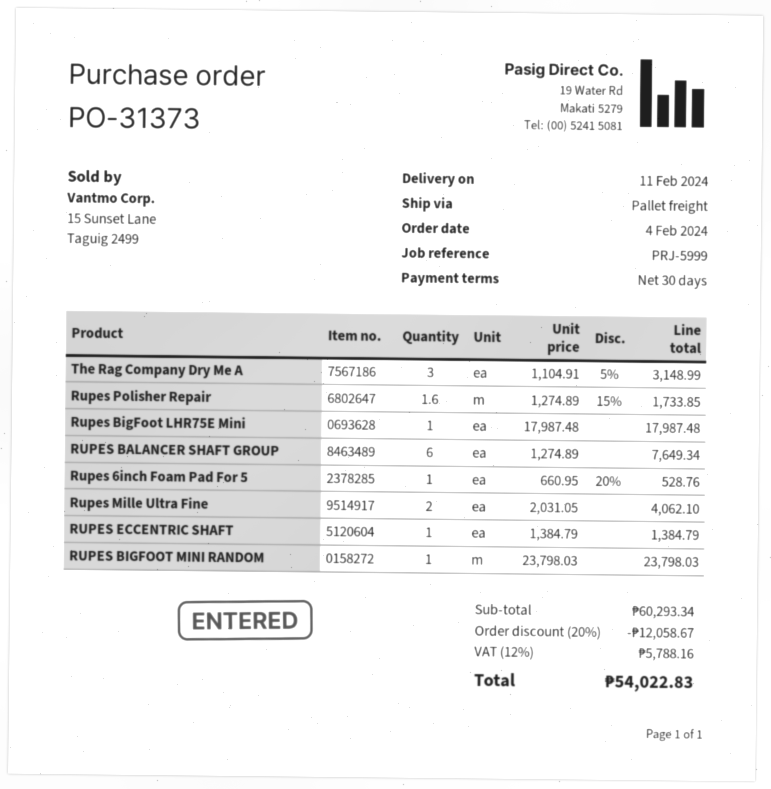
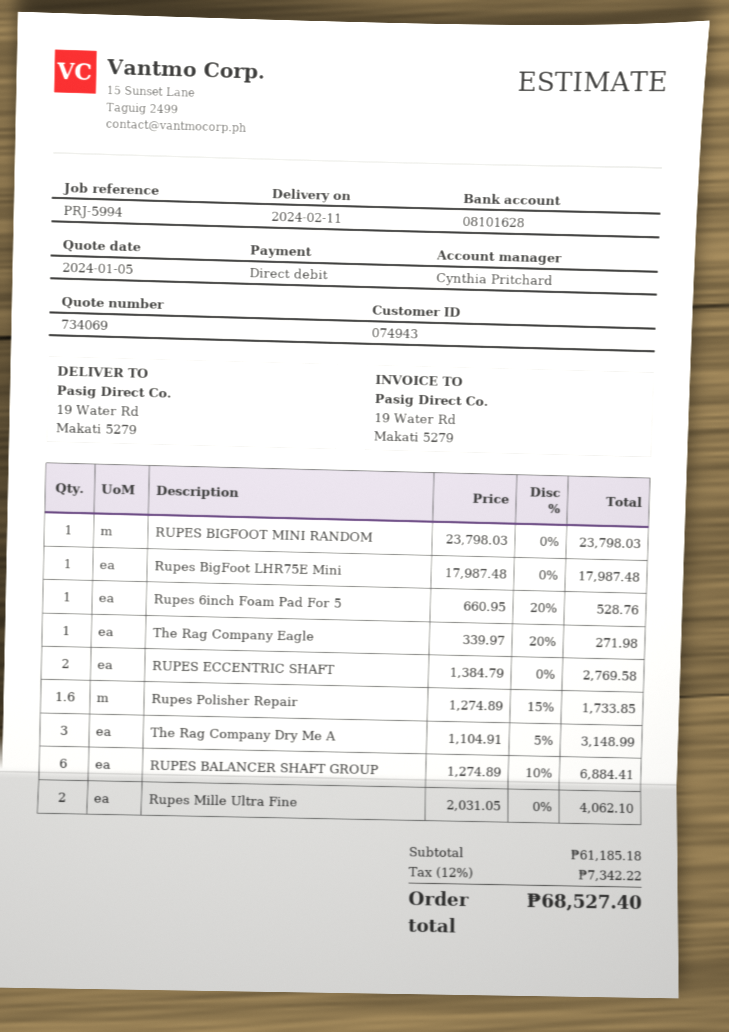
reference: PRJ-5999 -> PRJ-5994
RUPES BALANCER SHAFT GROUP: 6 x 1274.89 = 7649.34 -> 6 x 1274.89 - 10% = 6884.41
RUPES ECCENTRIC SHAFT: 1 x 1384.79 = 1384.79 -> 2 x 1384.79 = 2769.58
The Rag Company Eagle: none -> 1 x 339.97 - 20% = 271.98
subtotal: 60293.34 -> 61185.18
discount: 20% = 12058.67 -> none
tax: 12% = 5788.16 -> 12% = 7342.22
total: 54022.83 -> 68527.40

